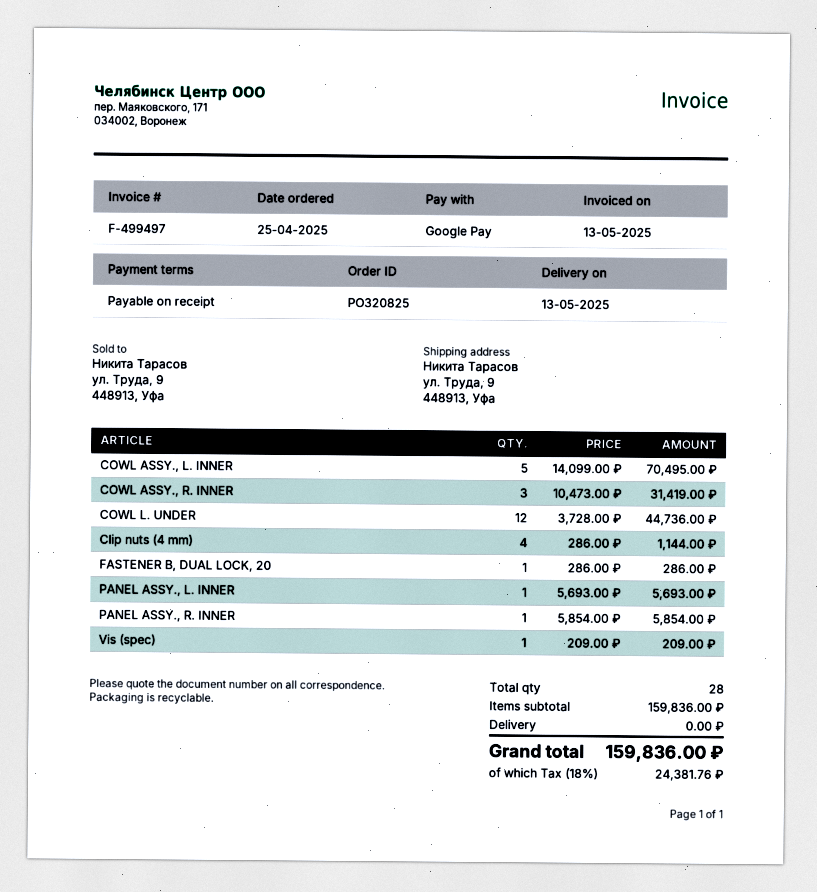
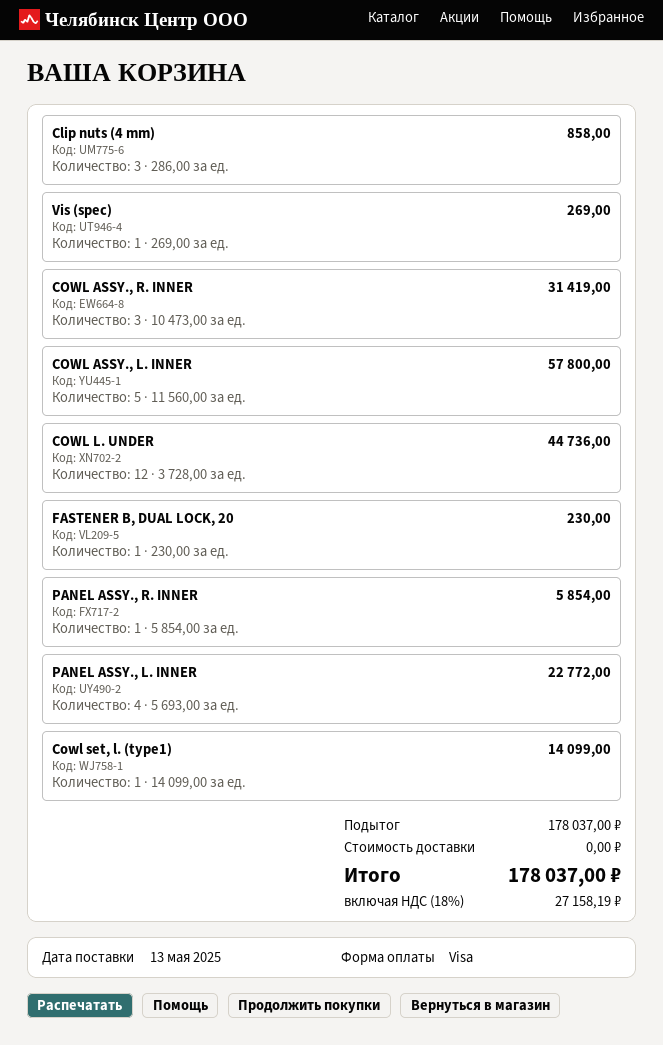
payment method: Google Pay -> Visa
COWL ASSY., L. INNER: 5 x 14099.00 = 70495.00 -> 5 x 11560.00 = 57800.00
Clip nuts (4 mm): 4 x 286.00 = 1144.00 -> 3 x 286.00 = 858.00
FASTENER B, DUAL LOCK, 20: 1 x 286.00 = 286.00 -> 1 x 230.00 = 230.00
PANEL ASSY., L. INNER: 1 x 5693.00 = 5693.00 -> 4 x 5693.00 = 22772.00
Vis (spec): 1 x 209.00 = 209.00 -> 1 x 269.00 = 269.00
Cowl set, l. (type1): none -> 1 x 14099.00 = 14099.00
subtotal: 159836.00 -> 178037.00
tax: 18% = 24381.76 -> 18% = 27158.19
total: 159836.00 -> 178037.00

